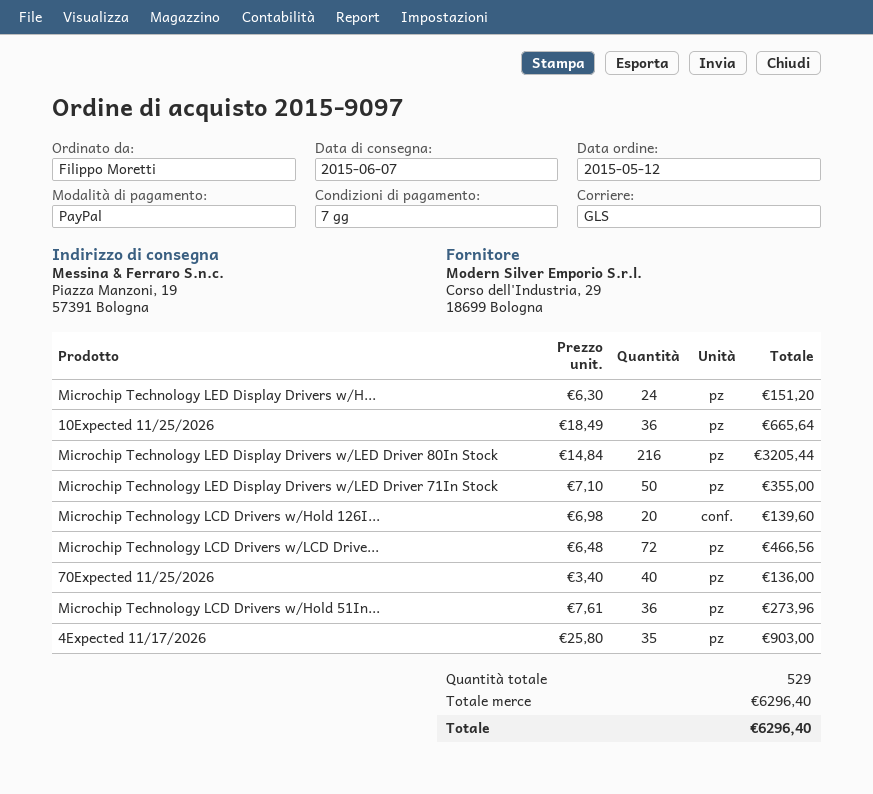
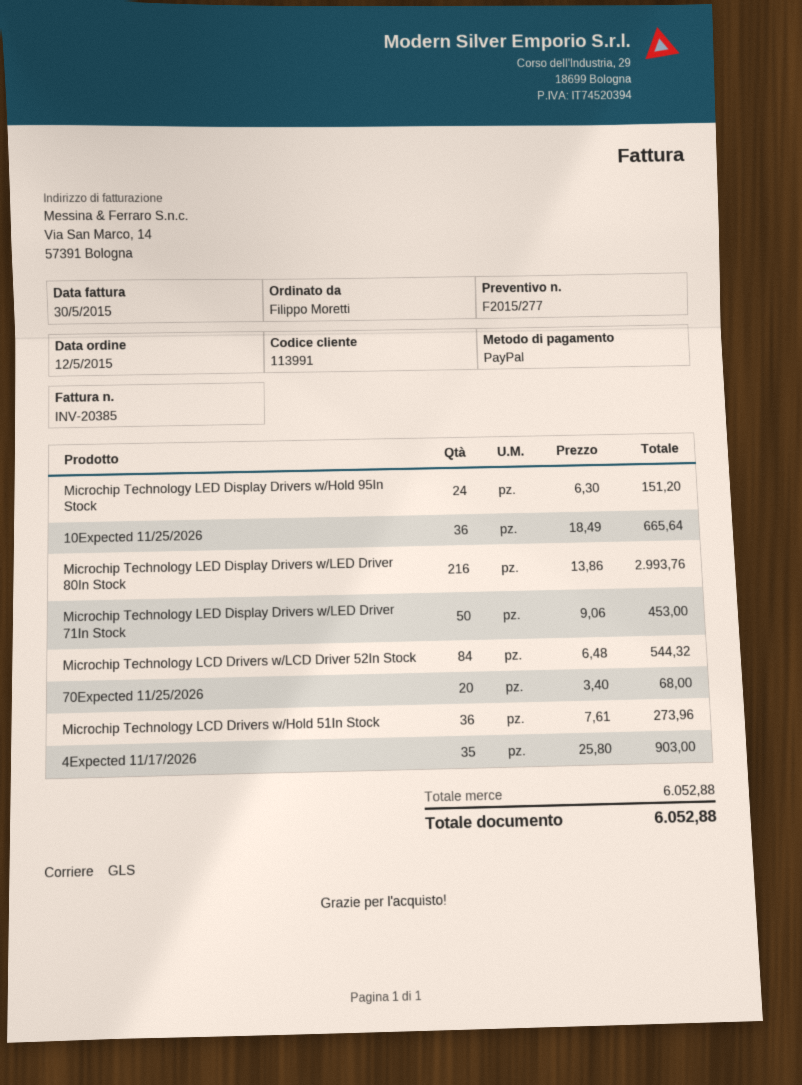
Microchip Technology LED Display Drivers w/LED Driver 80In Stock: 216 x 14.84 = 3205.44 -> 216 x 13.86 = 2993.76
Microchip Technology LED Display Drivers w/LED Driver 71In Stock: 50 x 7.10 = 355.00 -> 50 x 9.06 = 453.00
Microchip Technology LCD Drivers w/Hold 126I...: 20 x 6.98 = 139.60 -> none
Microchip Technology LCD Drivers w/LCD Drive...: 72 x 6.48 = 466.56 -> 84 x 6.48 = 544.32
70Expected 11/25/2026: 40 x 3.40 = 136.00 -> 20 x 3.40 = 68.00
subtotal: 6296.40 -> 6052.88
total: 6296.40 -> 6052.88

